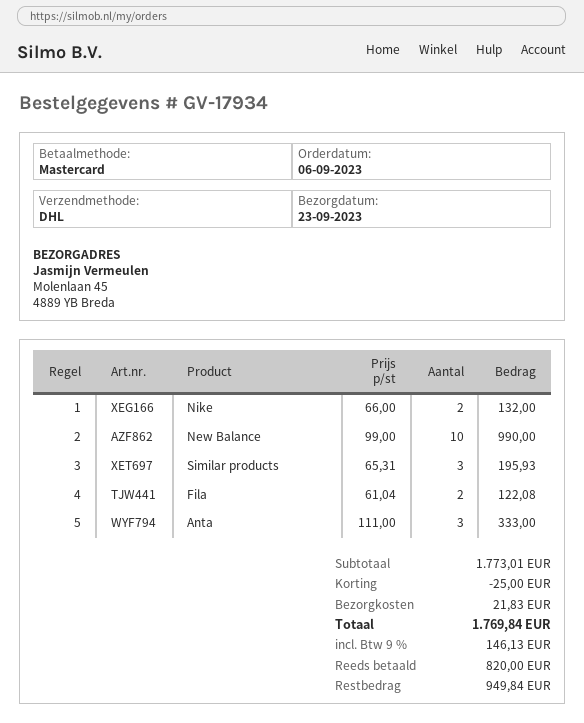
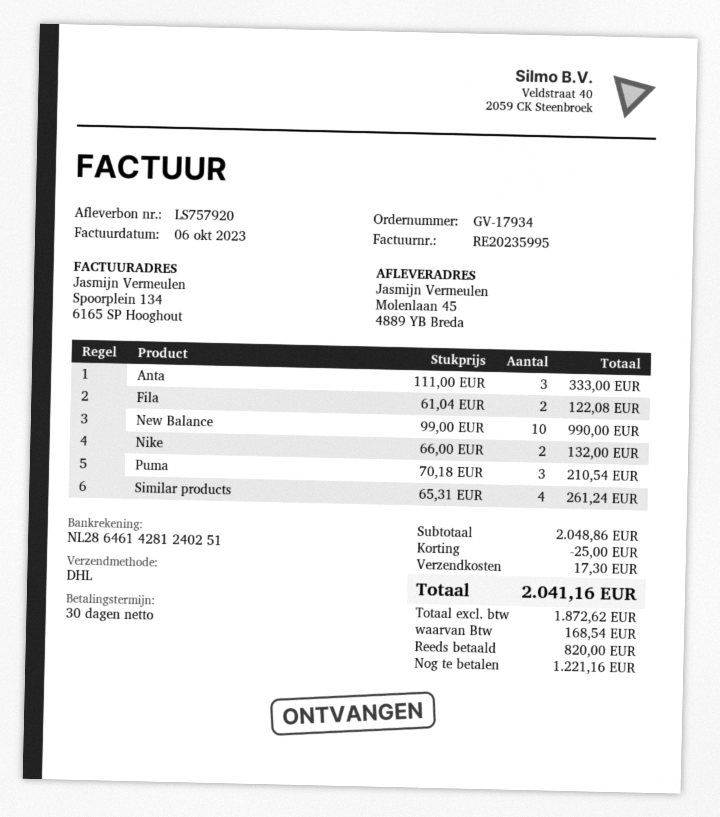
Similar products: 3 x 65.31 = 195.93 -> 4 x 65.31 = 261.24
Puma: none -> 3 x 70.18 = 210.54
subtotal: 1773.01 -> 2048.86
shipping: 21.83 -> 17.30
tax: 146.13 -> 168.54
total: 1769.84 -> 2041.16
balance: 949.84 -> 1221.16

